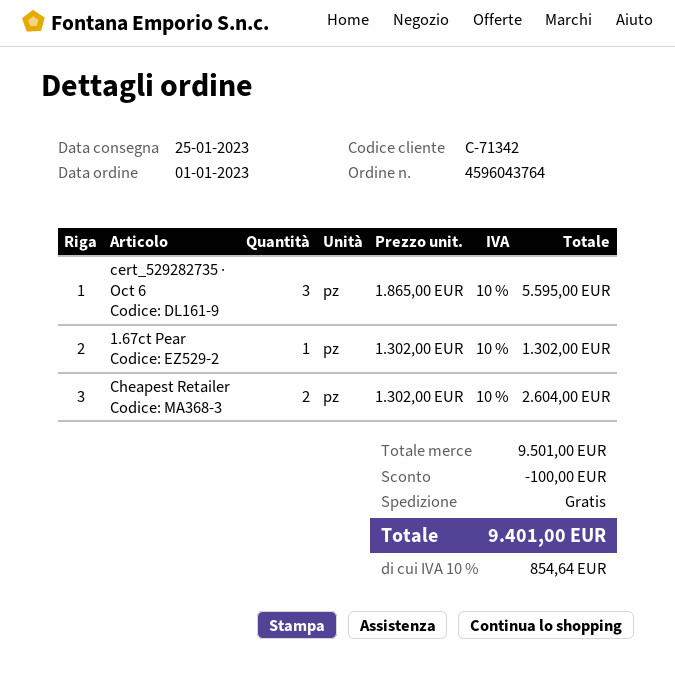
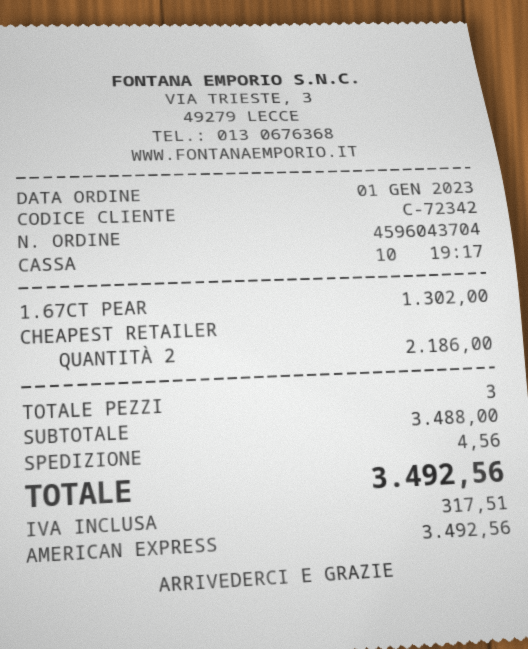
order number: 4596043764 -> 4596043704
customer number: C-71342 -> C-72342
cert_529282735 · Oct 6: 3 for 5595.00 -> none
Cheapest Retailer: 2 for 2604.00 -> 2 for 2186.00
subtotal: 9501.00 -> 3488.00
discount: 100.00 -> none
shipping: 0.00 -> 4.56
tax: 854.64 -> 317.51
total: 9401.00 -> 3492.56

